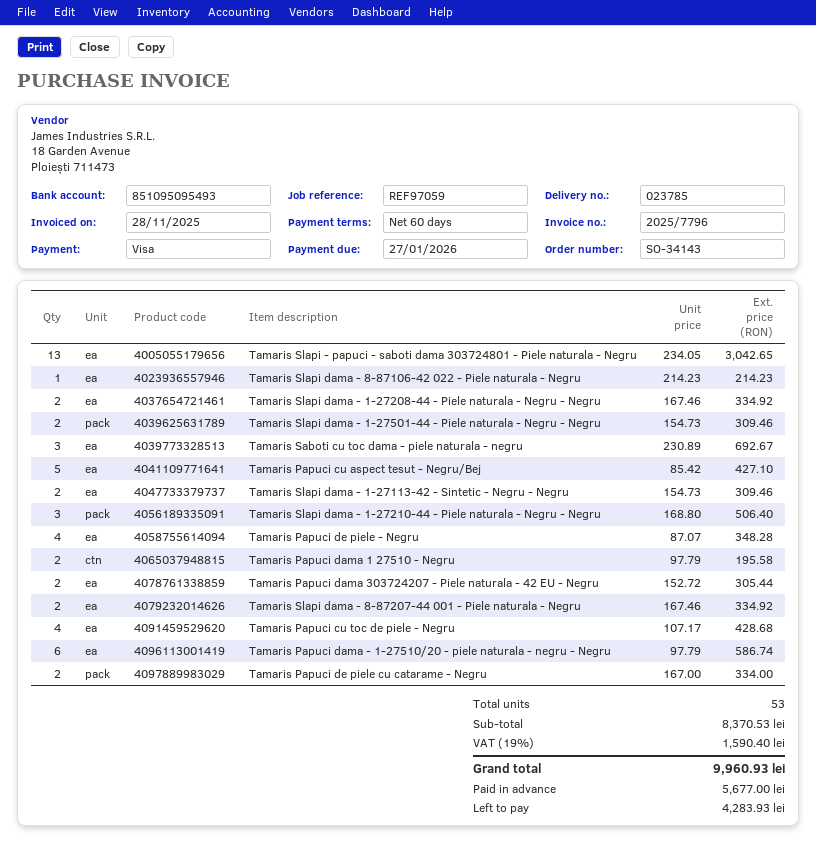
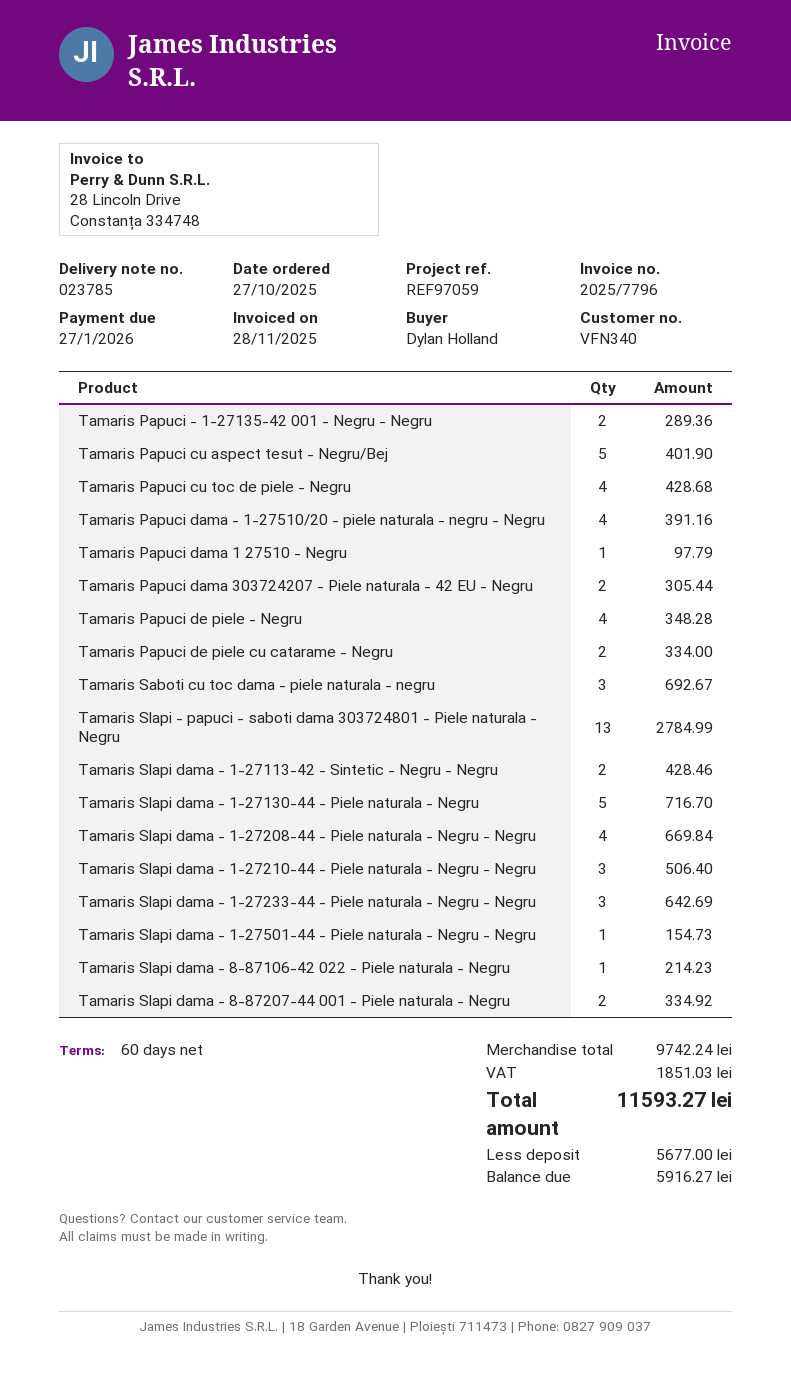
Tamaris Slapi - papuci - saboti dama 303724801 - Piele naturala - Negru: 13 for 3042.65 -> 13 for 2784.99
Tamaris Slapi dama - 1-27208-44 - Piele naturala - Negru - Negru: 2 for 334.92 -> 4 for 669.84
Tamaris Slapi dama - 1-27501-44 - Piele naturala - Negru - Negru: 2 for 309.46 -> 1 for 154.73
Tamaris Papuci cu aspect tesut - Negru/Bej: 5 for 427.10 -> 5 for 401.90
Tamaris Slapi dama - 1-27113-42 - Sintetic - Negru - Negru: 2 for 309.46 -> 2 for 428.46
Tamaris Papuci dama 1 27510 - Negru: 2 for 195.58 -> 1 for 97.79
Tamaris Papuci dama - 1-27510/20 - piele naturala - negru - Negru: 6 for 586.74 -> 4 for 391.16
Tamaris Papuci - 1-27135-42 001 - Negru - Negru: none -> 2 for 289.36
Tamaris Slapi dama - 1-27130-44 - Piele naturala - Negru: none -> 5 for 716.70
Tamaris Slapi dama - 1-27233-44 - Piele naturala - Negru - Negru: none -> 3 for 642.69
subtotal: 8370.53 -> 9742.24
tax: 1590.40 -> 1851.03
total: 9960.93 -> 11593.27
balance: 4283.93 -> 5916.27

